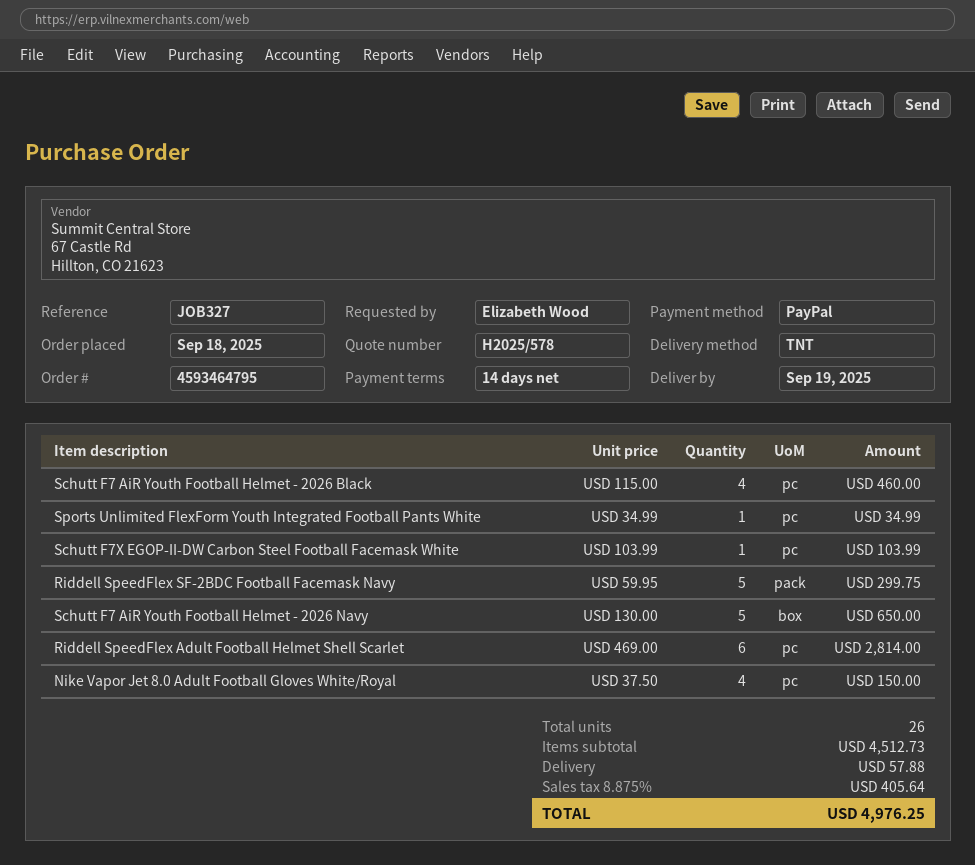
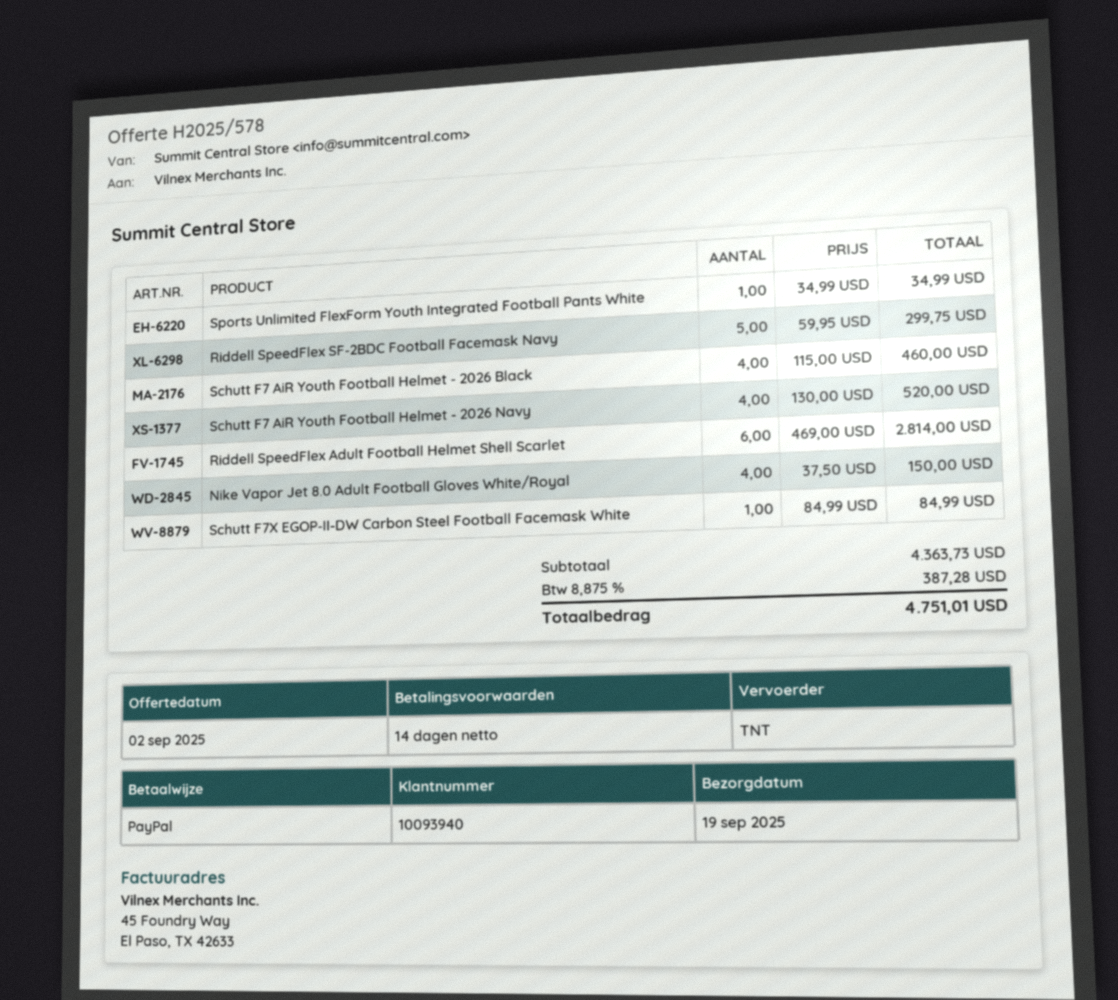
Schutt F7X EGOP-II-DW Carbon Steel Football Facemask White: 1 x 103.99 = 103.99 -> 1 x 84.99 = 84.99
Schutt F7 AiR Youth Football Helmet - 2026 Navy: 5 x 130.00 = 650.00 -> 4 x 130.00 = 520.00
subtotal: 4512.73 -> 4363.73
shipping: 57.88 -> none
tax: 8.875% = 405.64 -> 8.875% = 387.28
total: 4976.25 -> 4751.01

